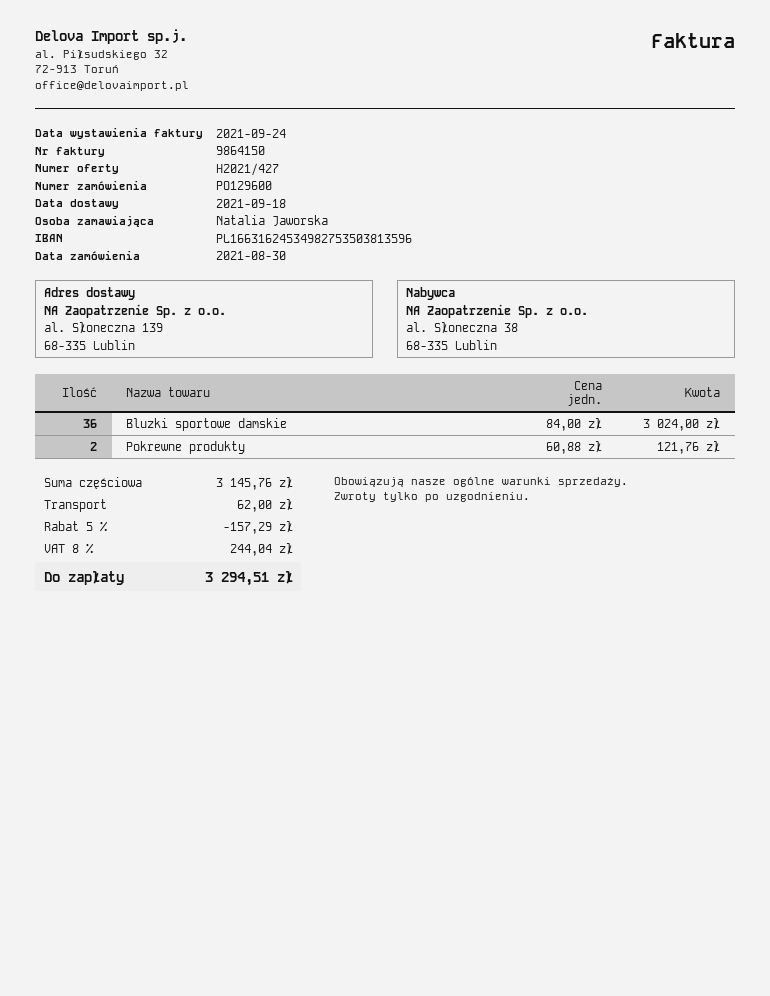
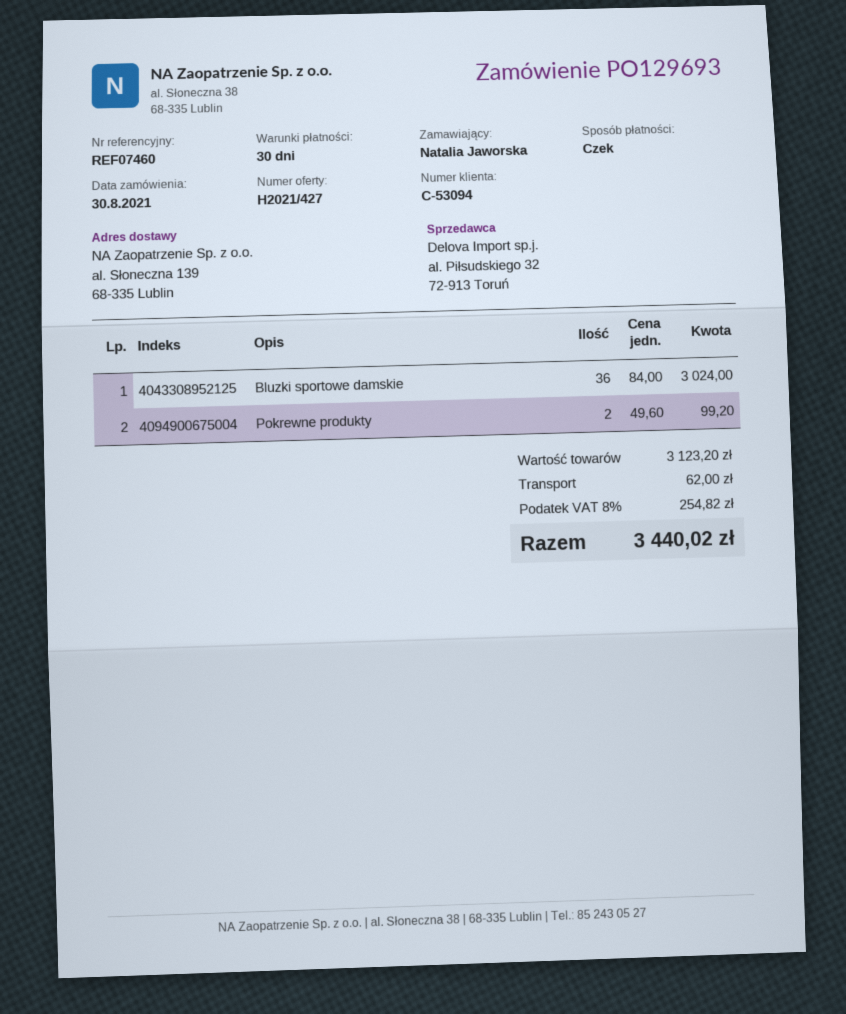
order number: PO129600 -> PO129693
Pokrewne produkty: 2 x 60.88 = 121.76 -> 2 x 49.60 = 99.20
subtotal: 3145.76 -> 3123.20
discount: 5% = 157.29 -> none
tax: 8% = 244.04 -> 8% = 254.82
total: 3294.51 -> 3440.02

